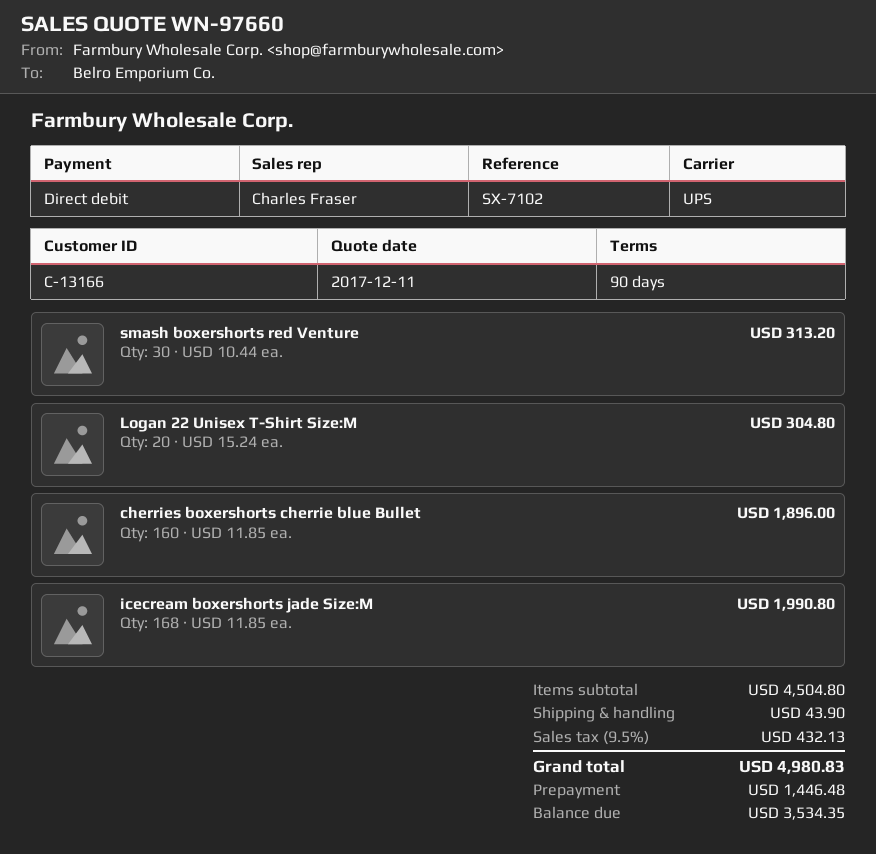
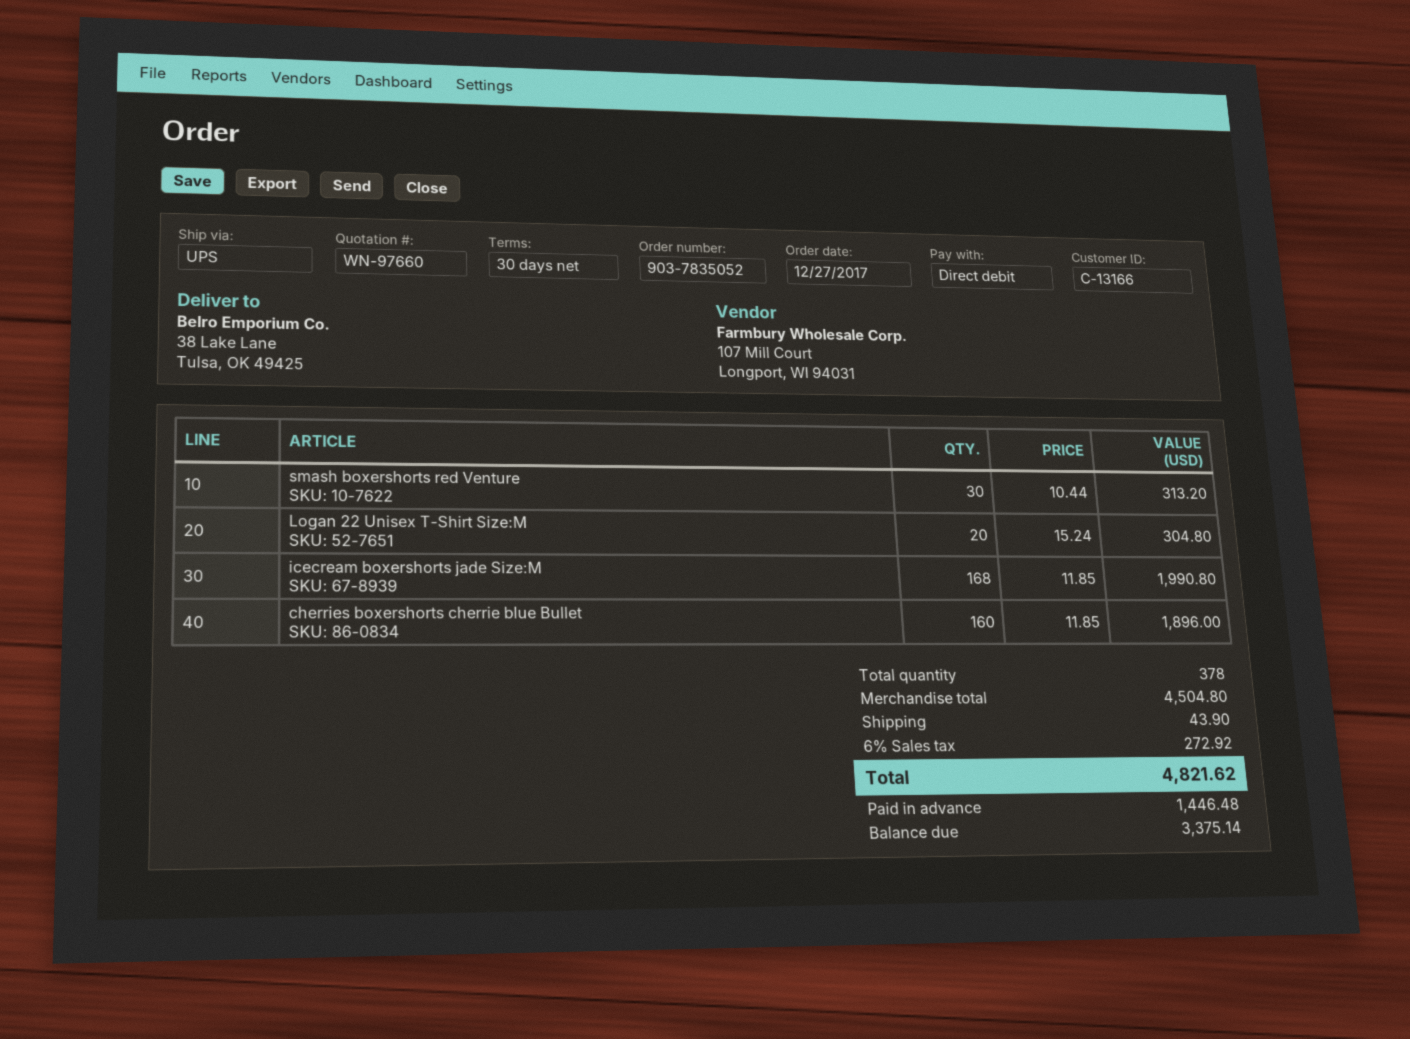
payment terms: 90 days -> 30 days
tax: 9.5% = 432.13 -> 6% = 272.92
total: 4980.83 -> 4821.62
balance: 3534.35 -> 3375.14

